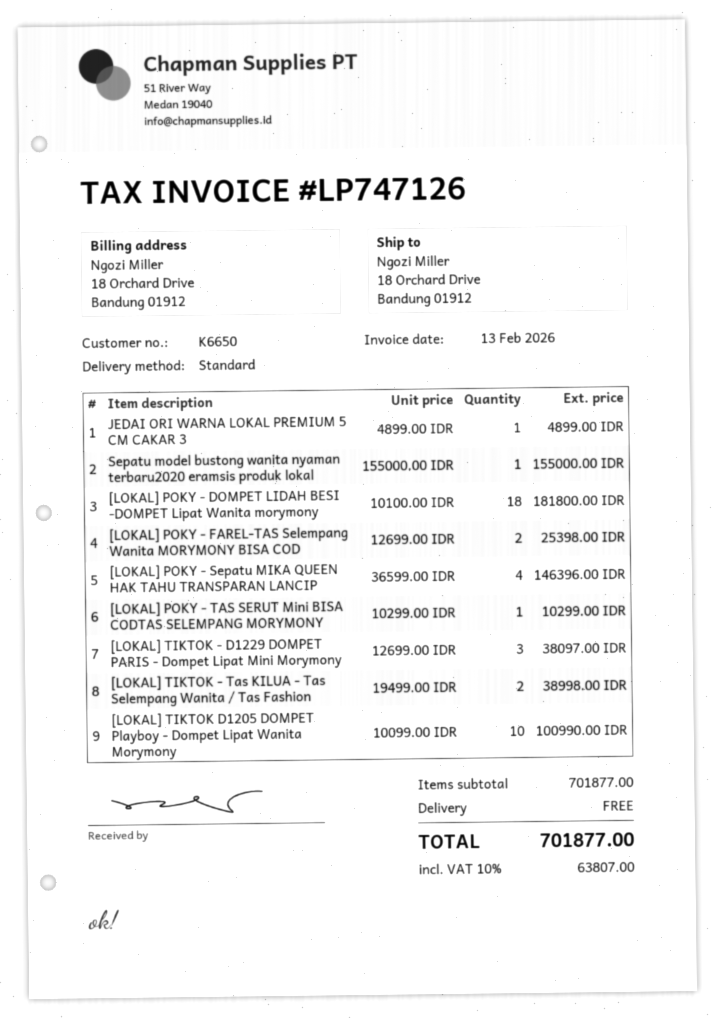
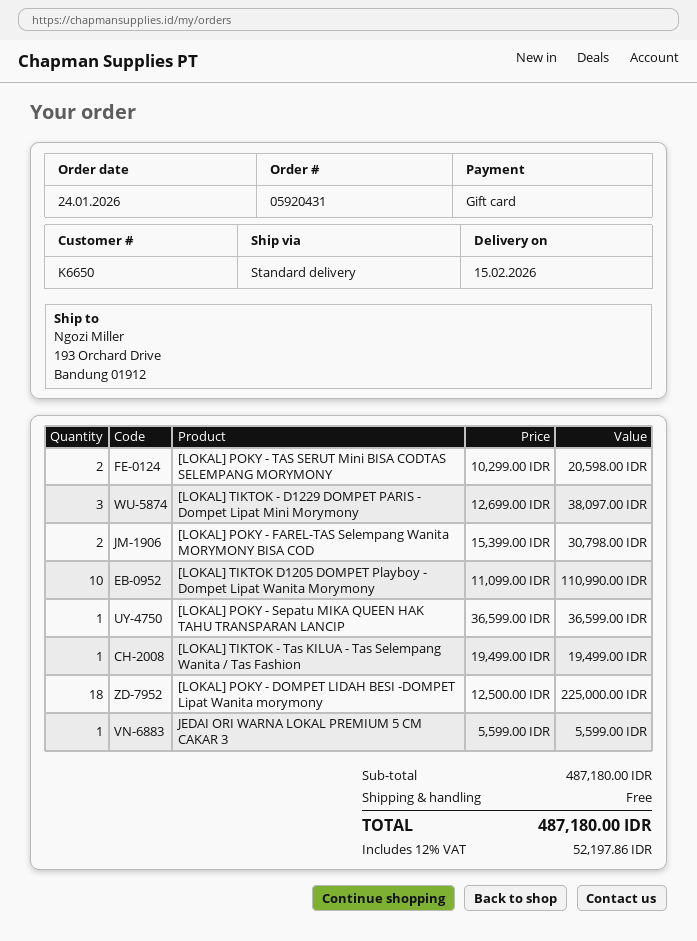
ship to: 18 Orchard Drive, Bandung 01912 -> 193 Orchard Drive, Bandung 01912
JEDAI ORI WARNA LOKAL PREMIUM 5 CM CAKAR 3: 1 x 4899.00 = 4899.00 -> 1 x 5599.00 = 5599.00
Sepatu model bustong wanita nyaman terbaru2020 eramsis produk lokal: 1 x 155000.00 = 155000.00 -> none
[LOKAL] POKY - DOMPET LIDAH BESI -DOMPET Lipat Wanita morymony: 18 x 10100.00 = 181800.00 -> 18 x 12500.00 = 225000.00
[LOKAL] POKY - FAREL-TAS Selempang Wanita MORYMONY BISA COD: 2 x 12699.00 = 25398.00 -> 2 x 15399.00 = 30798.00
[LOKAL] POKY - Sepatu MIKA QUEEN HAK TAHU TRANSPARAN LANCIP: 4 x 36599.00 = 146396.00 -> 1 x 36599.00 = 36599.00
[LOKAL] POKY - TAS SERUT Mini BISA CODTAS SELEMPANG MORYMONY: 1 x 10299.00 = 10299.00 -> 2 x 10299.00 = 20598.00
[LOKAL] TIKTOK - Tas KILUA - Tas Selempang Wanita / Tas Fashion: 2 x 19499.00 = 38998.00 -> 1 x 19499.00 = 19499.00
[LOKAL] TIKTOK D1205 DOMPET Playboy - Dompet Lipat Wanita Morymony: 10 x 10099.00 = 100990.00 -> 10 x 11099.00 = 110990.00
subtotal: 701877.00 -> 487180.00
tax: 10% = 63807.00 -> 12% = 52197.86
total: 701877.00 -> 487180.00

